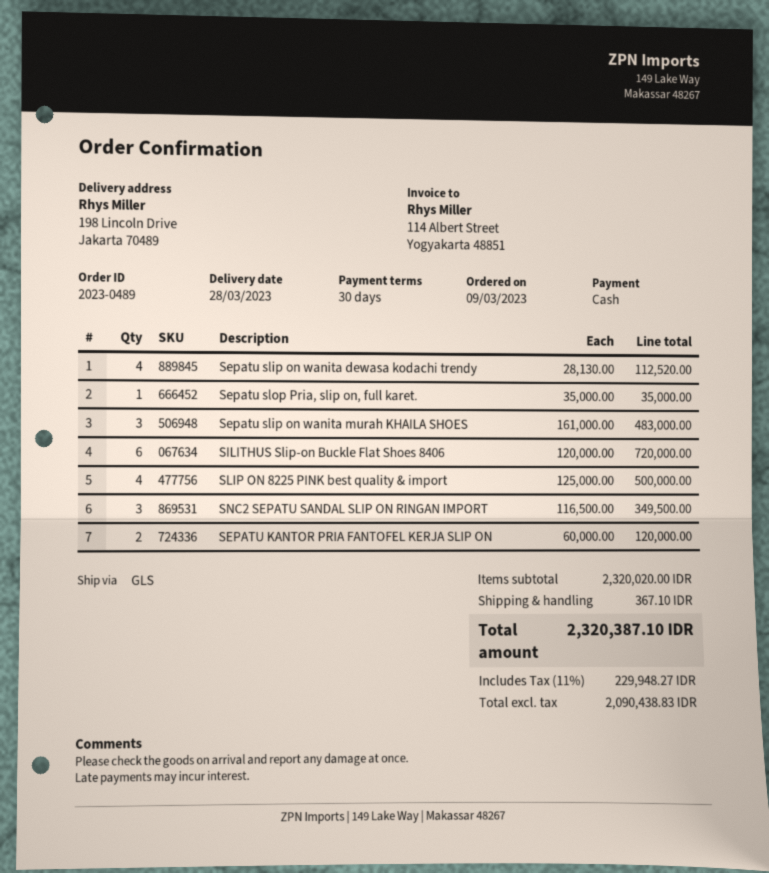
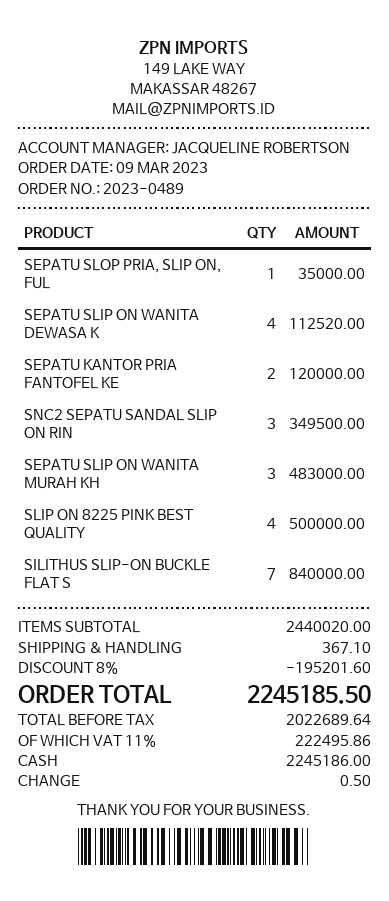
SILITHUS Slip-on Buckle Flat Shoes 8406: 6 for 720000.00 -> 7 for 840000.00
subtotal: 2320020.00 -> 2440020.00
discount: none -> 8% = 195201.60
net: 2090438.83 -> 2022689.64
tax: 11% = 229948.27 -> 11% = 222495.86
total: 2320387.10 -> 2245185.50

